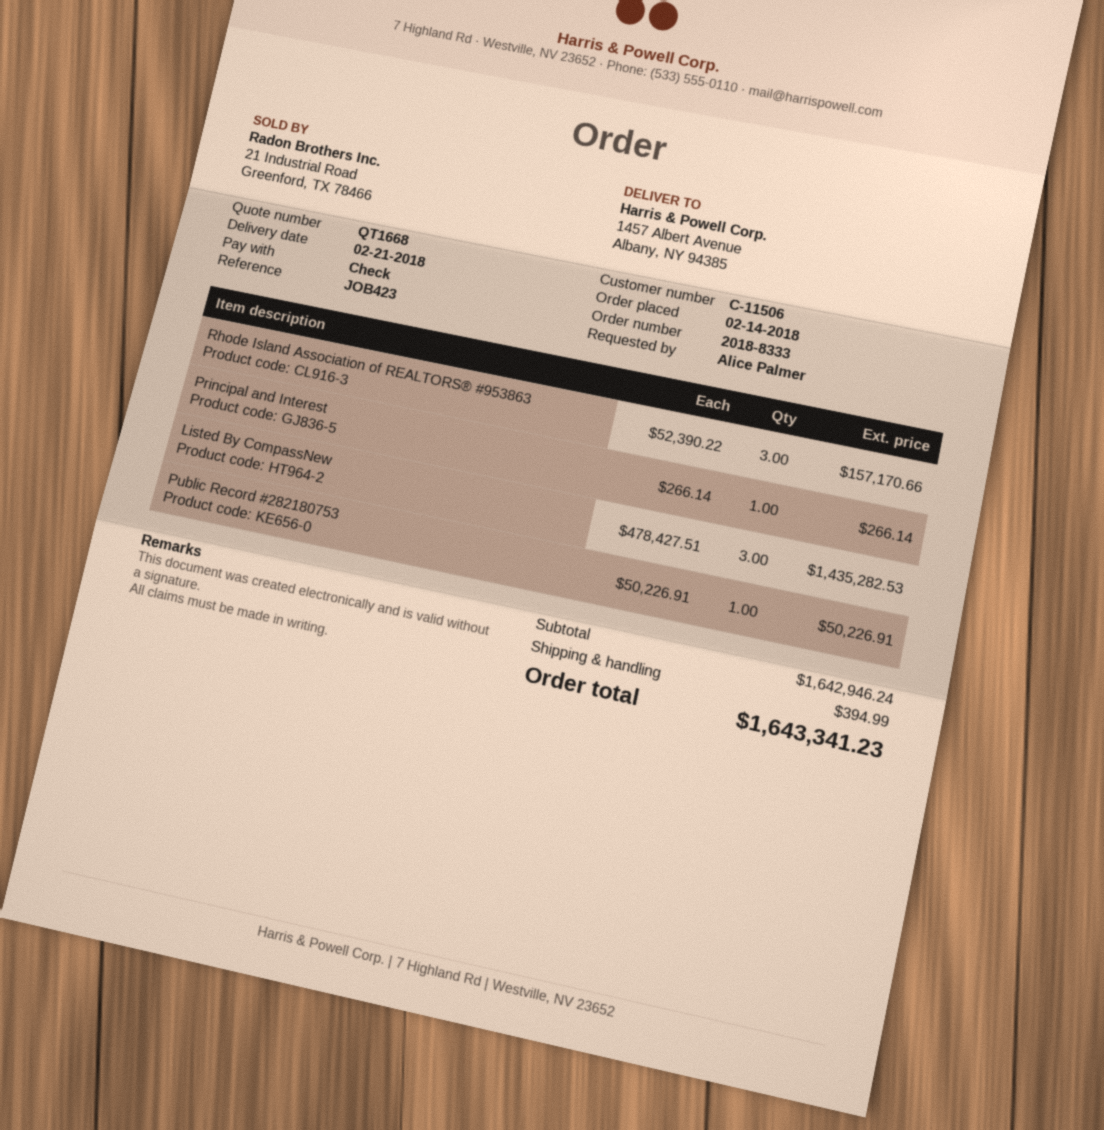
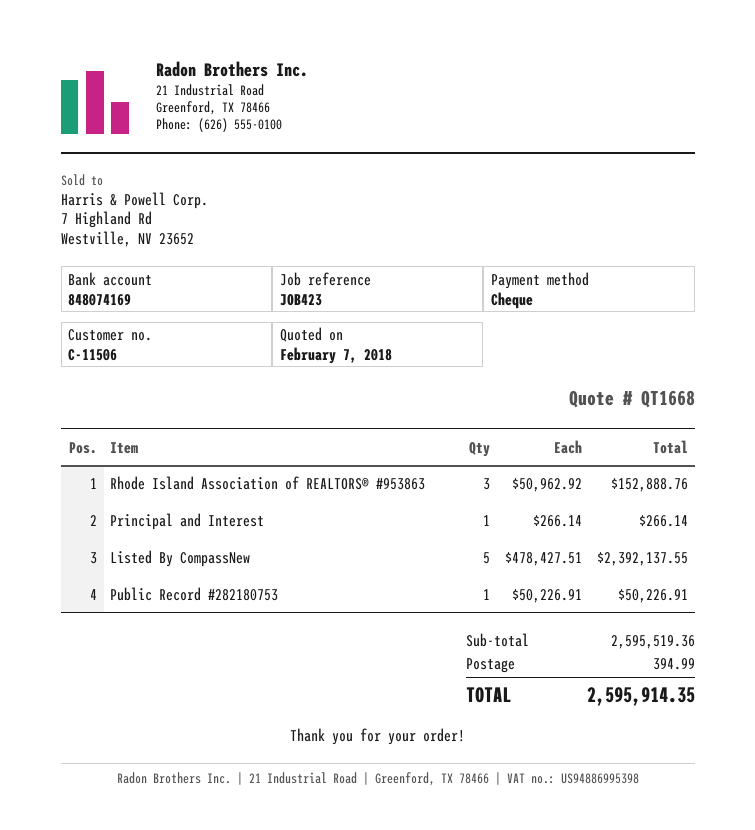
Rhode Island Association of REALTORS® #953863: 3 x 52390.22 = 157170.66 -> 3 x 50962.92 = 152888.76
Listed By CompassNew: 3 x 478427.51 = 1435282.53 -> 5 x 478427.51 = 2392137.55
subtotal: 1642946.24 -> 2595519.36
total: 1643341.23 -> 2595914.35

